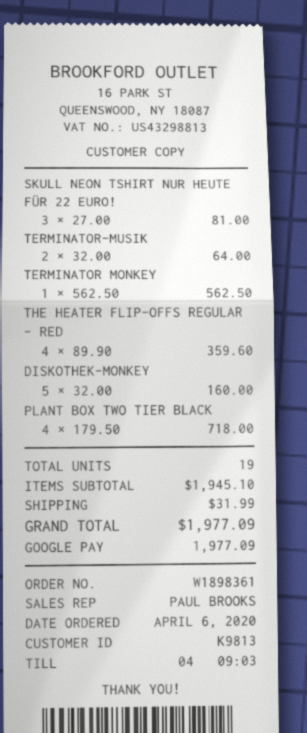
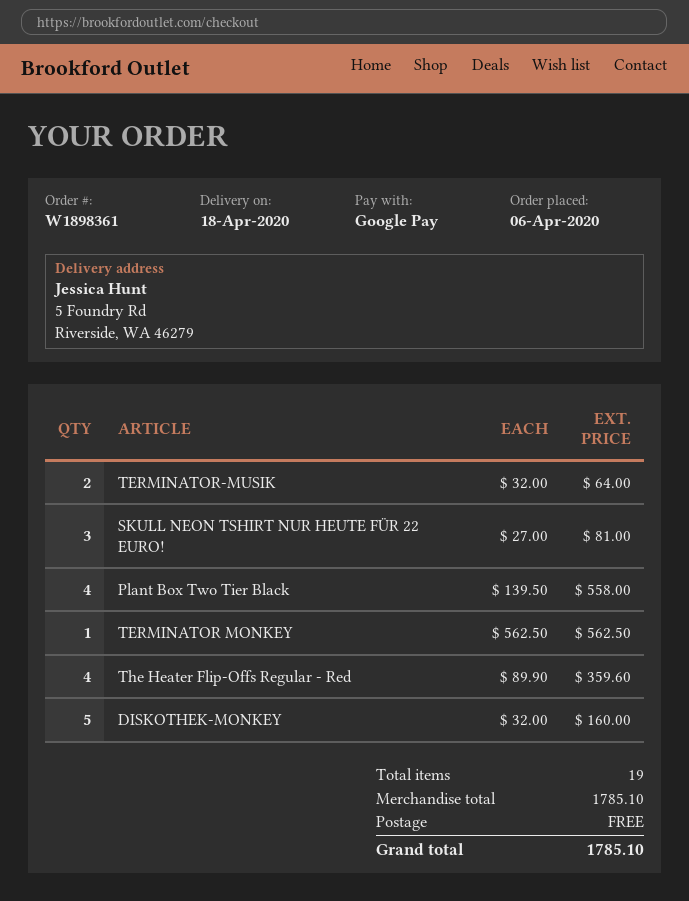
PLANT BOX TWO TIER BLACK: 4 x 179.50 = 718.00 -> 4 x 139.50 = 558.00
subtotal: 1945.10 -> 1785.10
shipping: 31.99 -> 0.00
total: 1977.09 -> 1785.10

